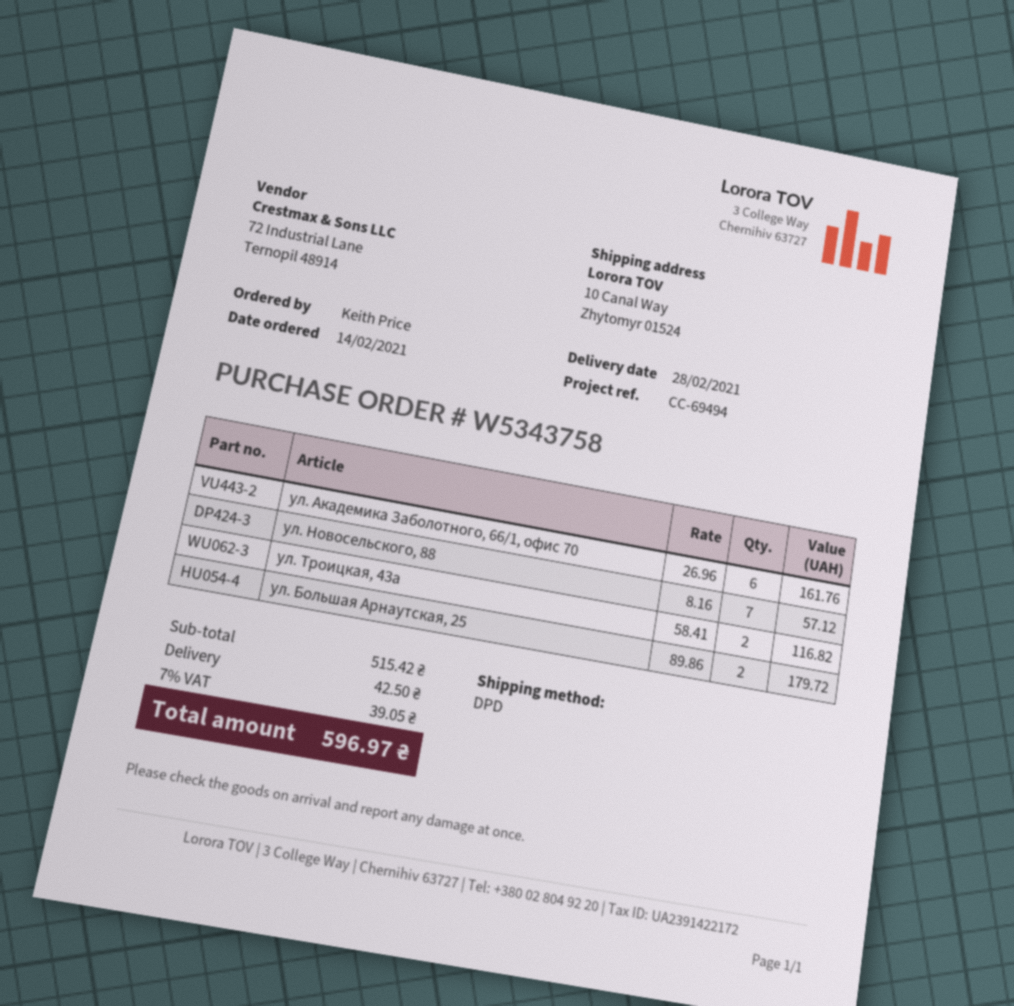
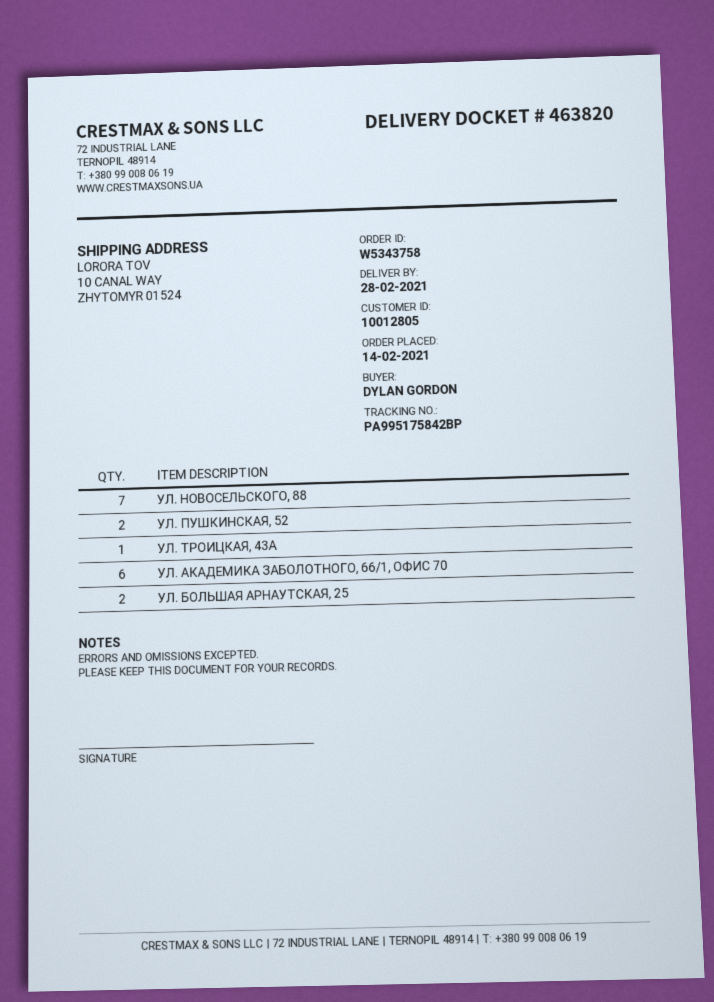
ordered by: Keith Price -> DYLAN GORDON
ул. Троицкая, 43а: 2 -> 1
УЛ. ПУШКИНСКАЯ, 52: none -> 2

